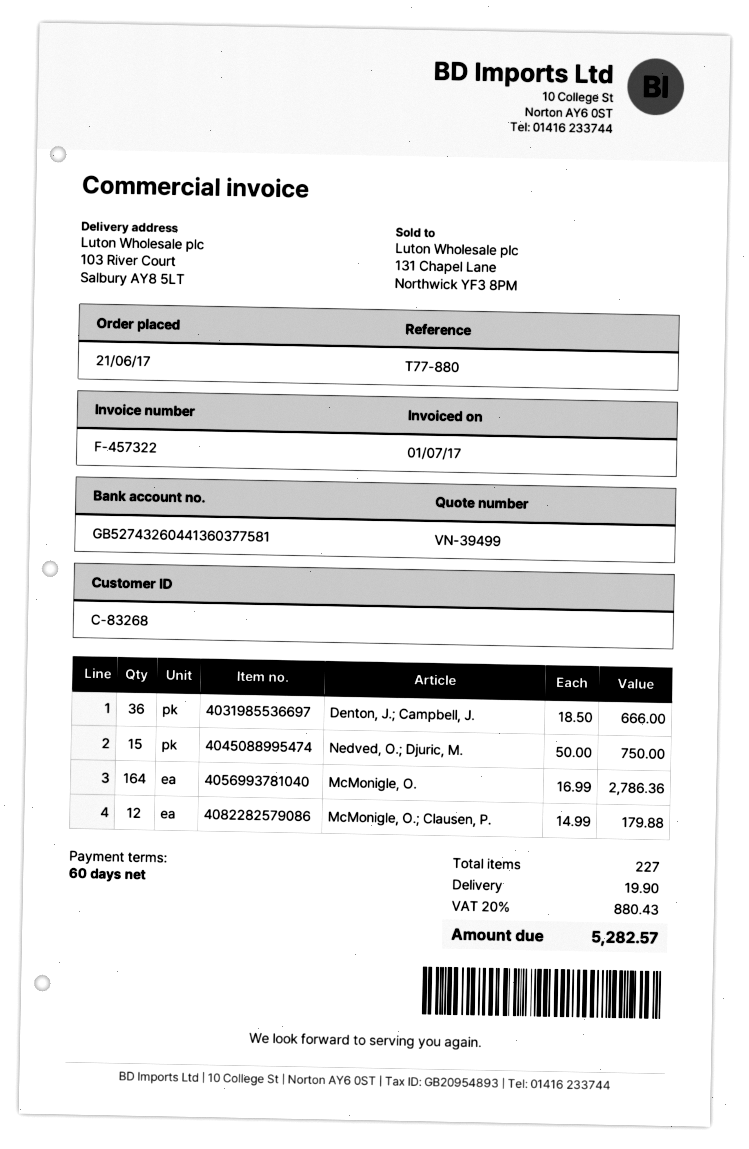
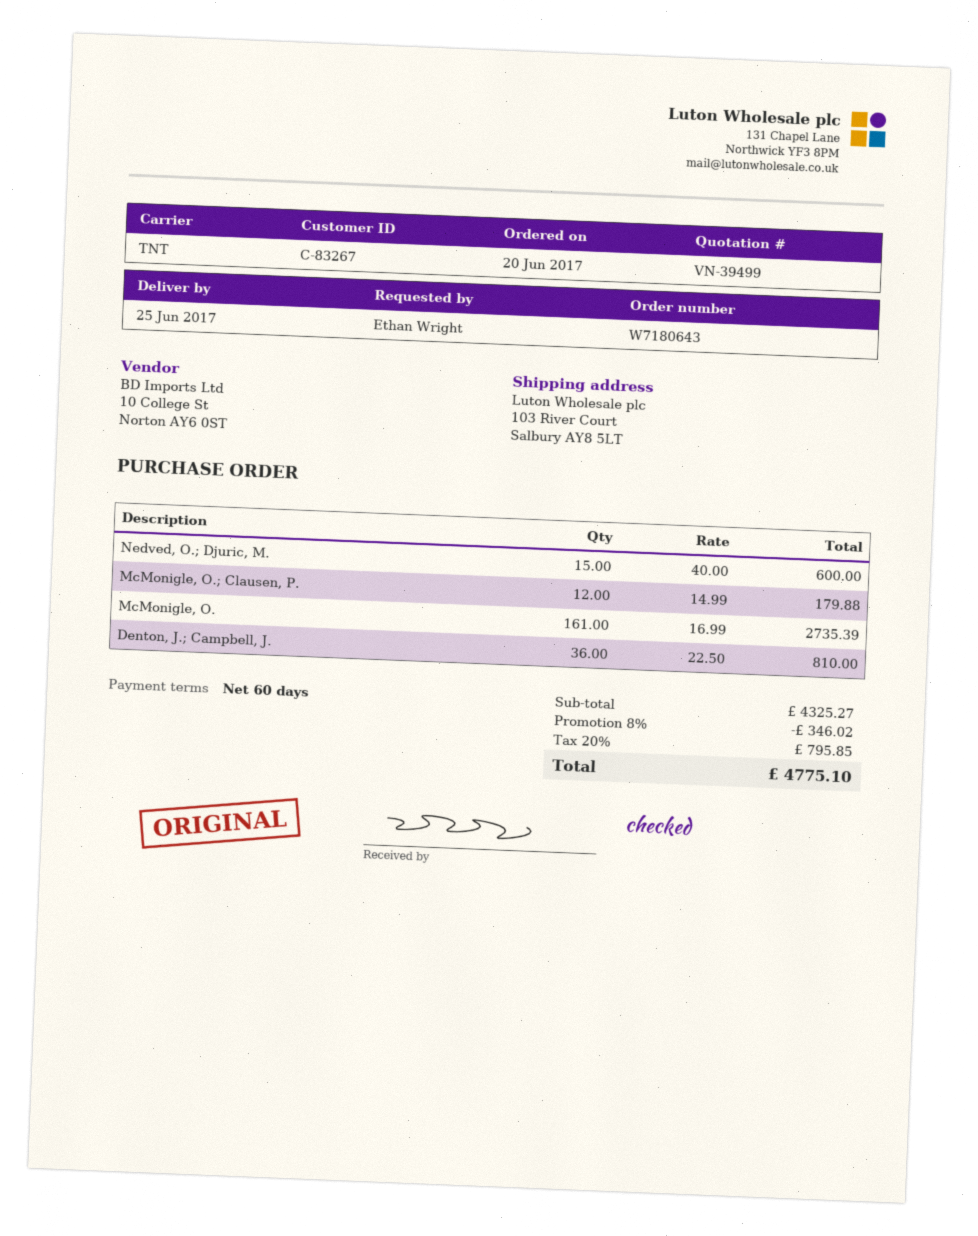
order date: 2017-06-21 -> 2017-06-20
customer number: C-83268 -> C-83267
Denton, J.; Campbell, J.: 36 x 18.50 = 666.00 -> 36 x 22.50 = 810.00
Nedved, O.; Djuric, M.: 15 x 50.00 = 750.00 -> 15 x 40.00 = 600.00
McMonigle, O.: 164 x 16.99 = 2786.36 -> 161 x 16.99 = 2735.39
discount: none -> 8% = 346.02
shipping: 19.90 -> none
tax: 20% = 880.43 -> 20% = 795.85
total: 5282.57 -> 4775.10

